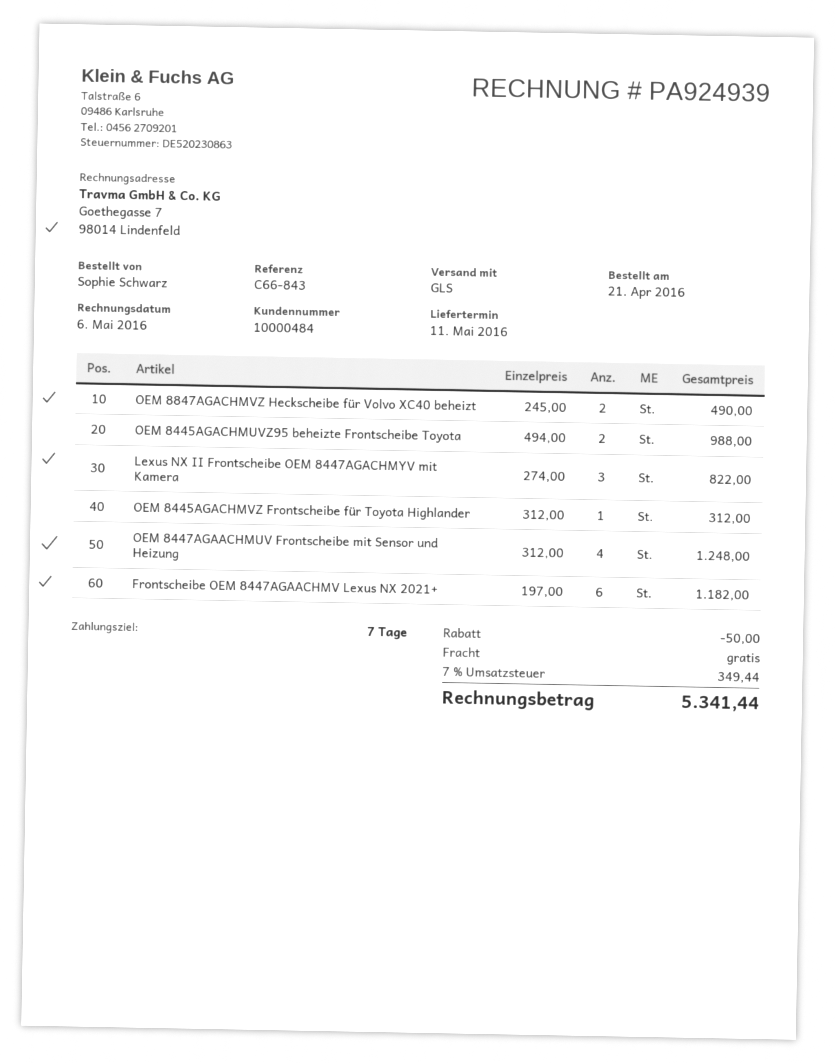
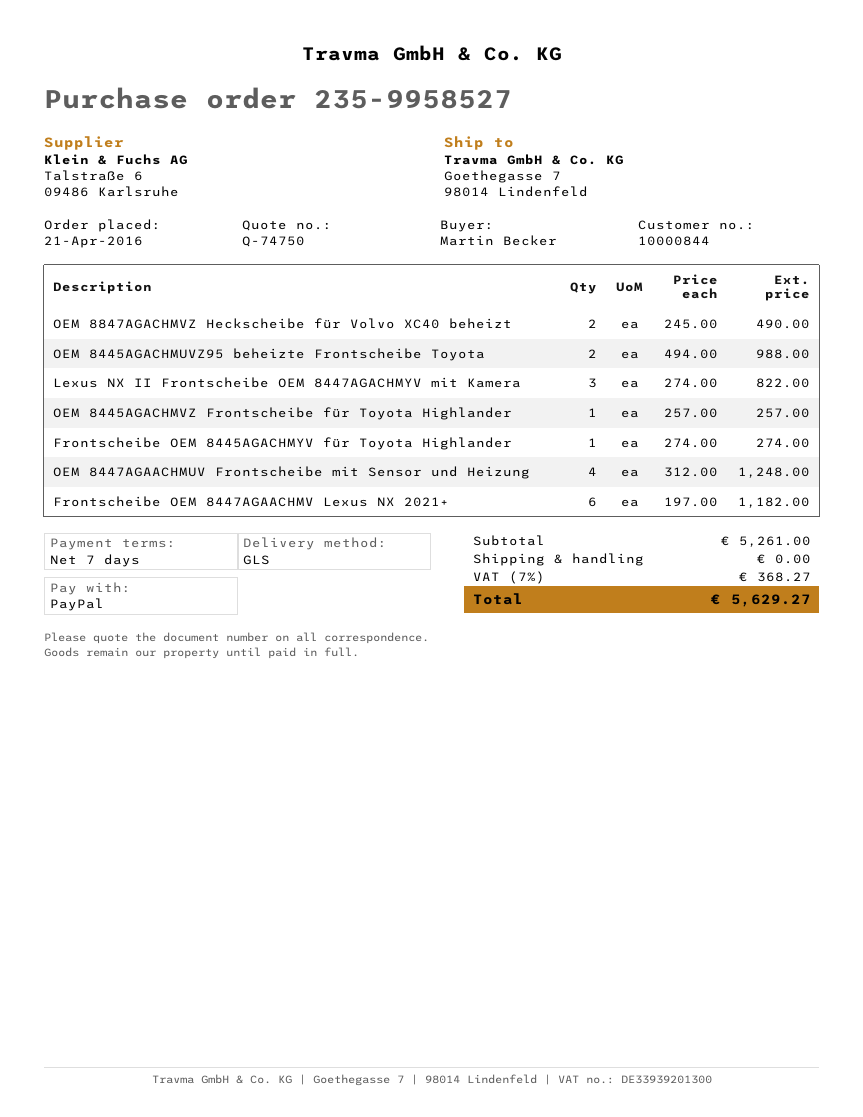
customer number: 10000484 -> 10000844
ordered by: Sophie Schwarz -> Martin Becker
OEM 8445AGACHMVZ Frontscheibe für Toyota Highlander: 1 x 312.00 = 312.00 -> 1 x 257.00 = 257.00
Frontscheibe OEM 8445AGACHMYV für Toyota Highlander: none -> 1 x 274.00 = 274.00
discount: 50.00 -> none
tax: 7% = 349.44 -> 7% = 368.27
total: 5341.44 -> 5629.27

